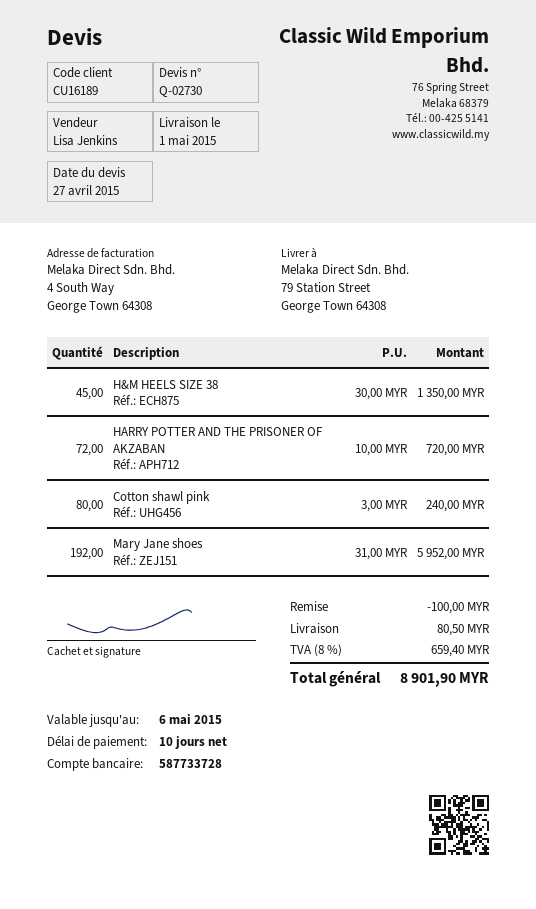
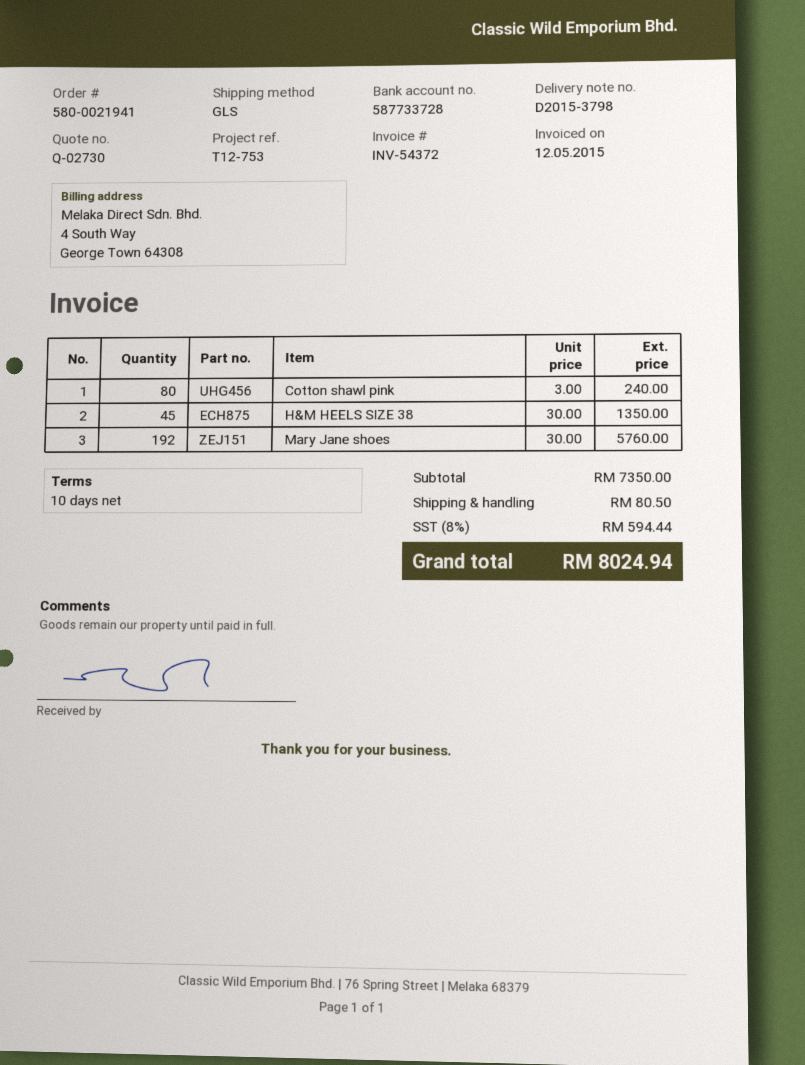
HARRY POTTER AND THE PRISONER OF AKZABAN: 72 x 10.00 = 720.00 -> none
Mary Jane shoes: 192 x 31.00 = 5952.00 -> 192 x 30.00 = 5760.00
discount: 100.00 -> none
tax: 8% = 659.40 -> 8% = 594.44
total: 8901.90 -> 8024.94

